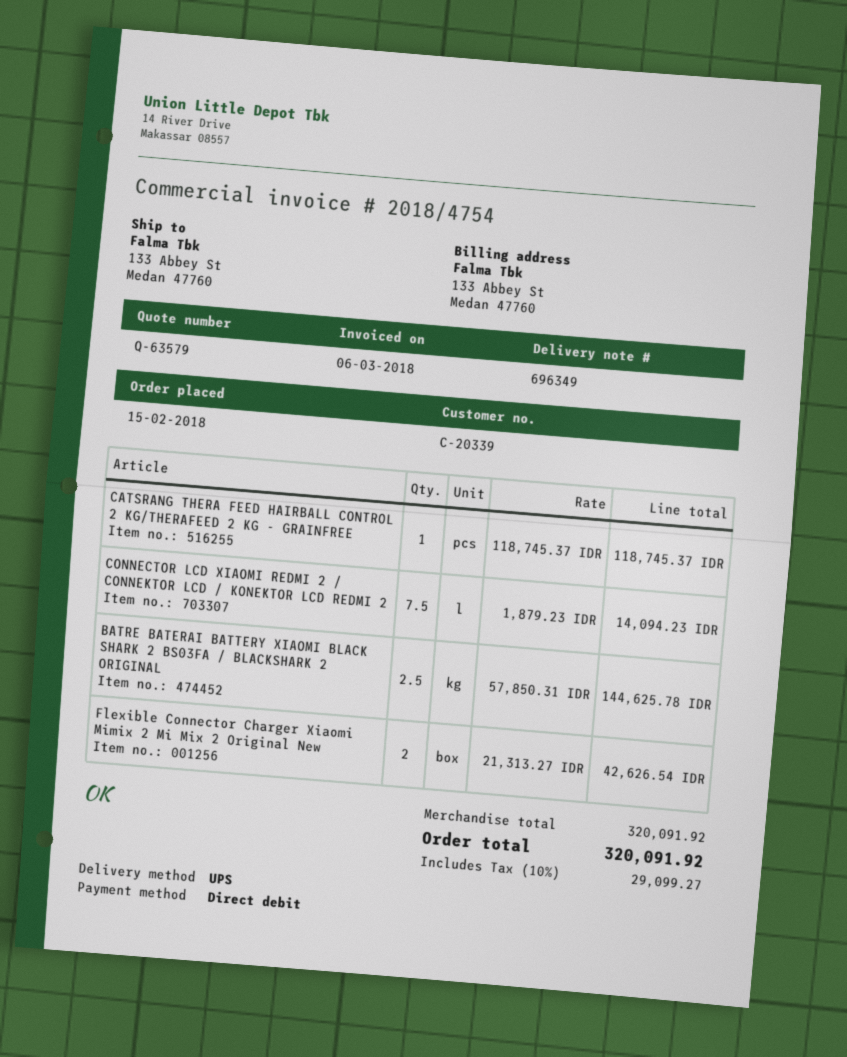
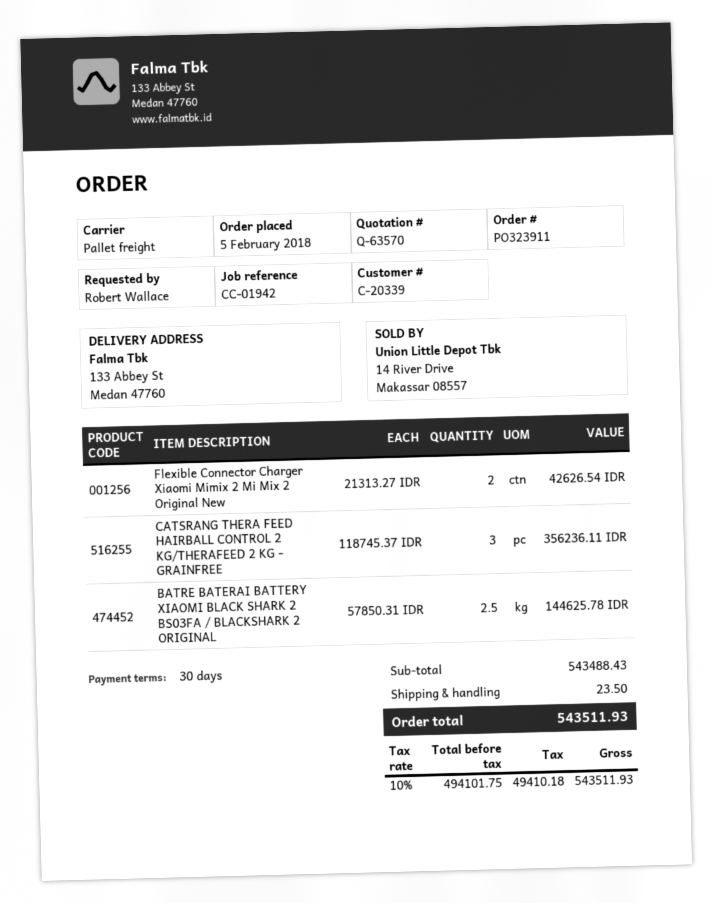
quote number: Q-63579 -> Q-63570
order date: 2018-02-15 -> 2018-02-05
shipping method: UPS -> pallet freight
CATSRANG THERA FEED HAIRBALL CONTROL 2 KG/THERAFEED 2 KG - GRAINFREE: 1 x 118745.37 = 118745.37 -> 3 x 118745.37 = 356236.11
CONNECTOR LCD XIAOMI REDMI 2 / CONNEKTOR LCD / KONEKTOR LCD REDMI 2: 7.5 x 1879.23 = 14094.23 -> none
subtotal: 320091.92 -> 543488.43
shipping: none -> 23.50
tax: 10% = 29099.27 -> 10% = 49410.18
total: 320091.92 -> 543511.93

